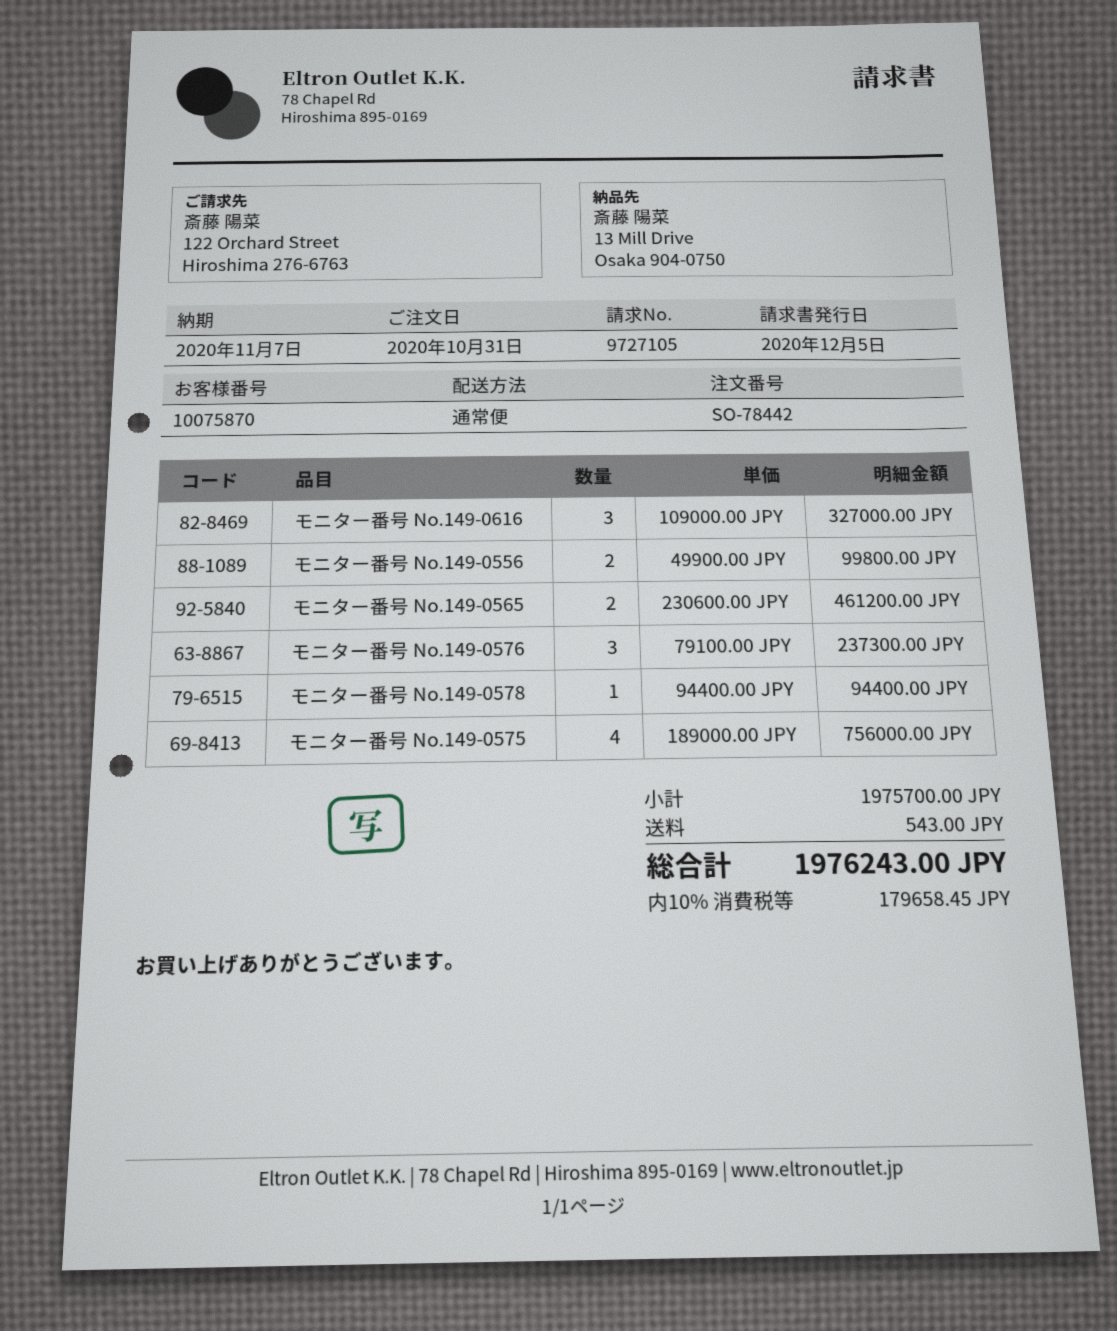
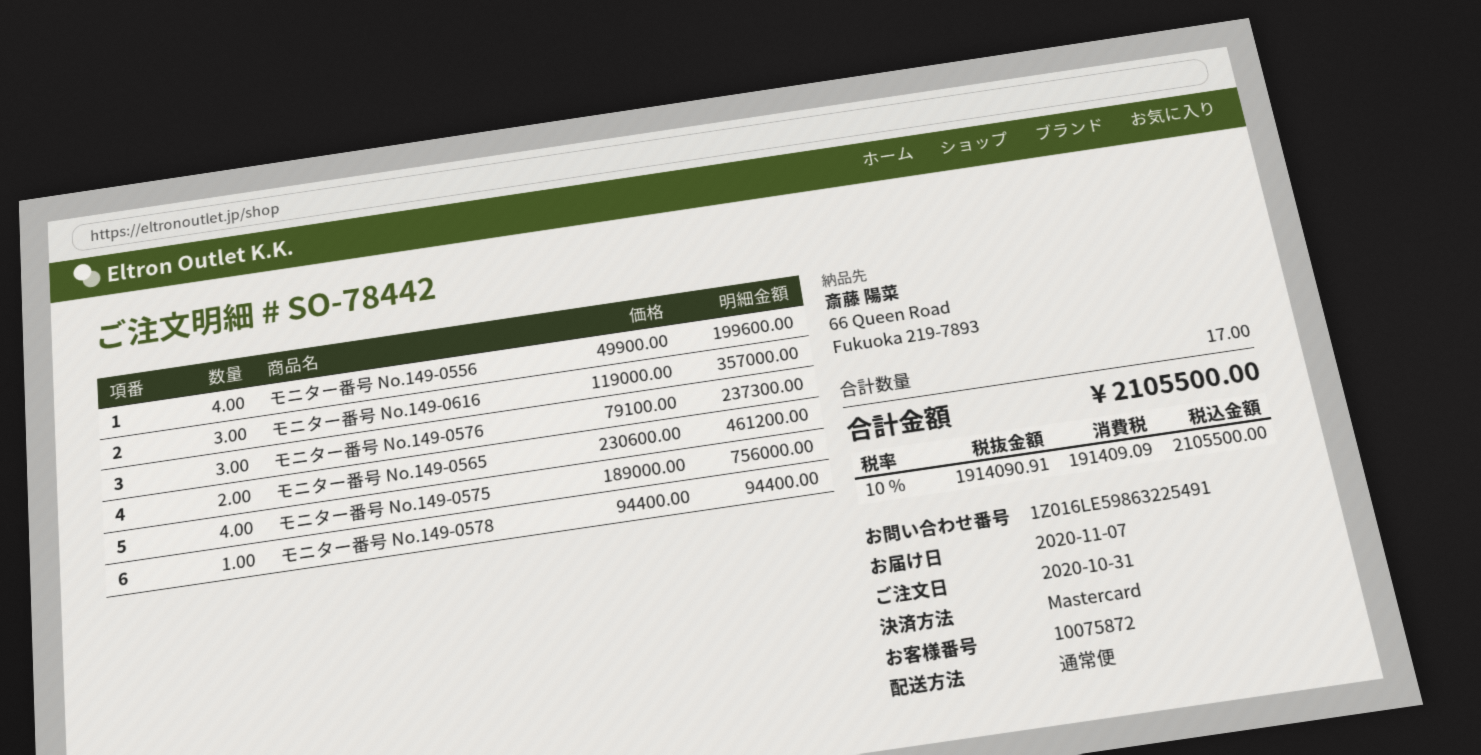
customer number: 10075870 -> 10075872
ship to: 13 Mill Drive, Osaka 904-0750 -> 66 Queen Road, Fukuoka 219-7893
モニター番号 No.149-0616: 3 x 109000.00 = 327000.00 -> 3 x 119000.00 = 357000.00
モニター番号 No.149-0556: 2 x 49900.00 = 99800.00 -> 4 x 49900.00 = 199600.00
shipping: 543.00 -> none
tax: 10% = 179658.45 -> 10% = 191409.09
total: 1976243.00 -> 2105500.00

